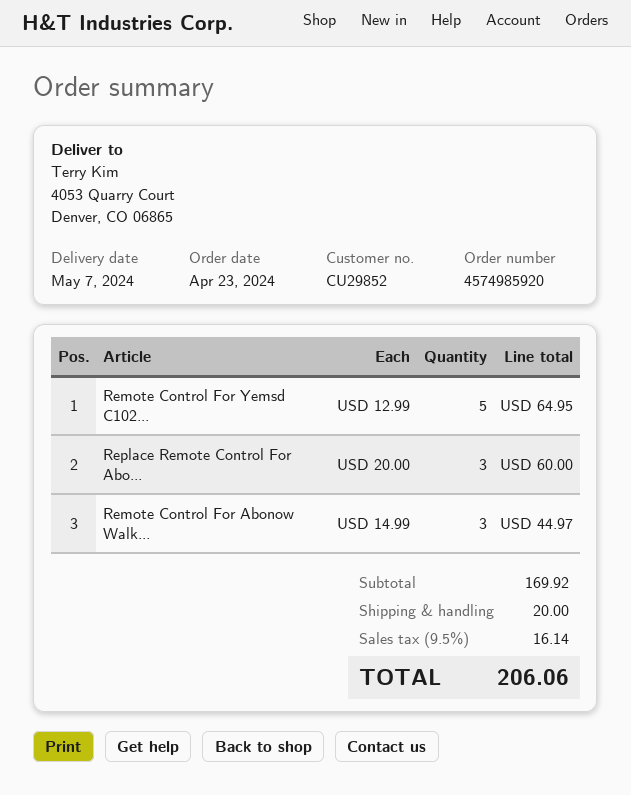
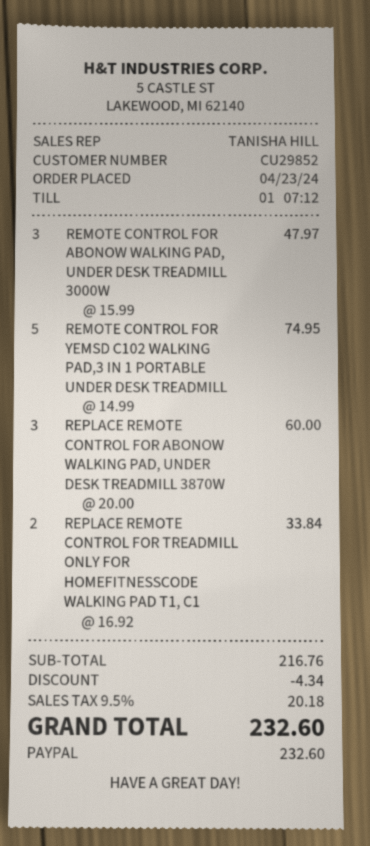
Remote Control For Yemsd C102...: 5 x 12.99 = 64.95 -> 5 x 14.99 = 74.95
Remote Control For Abonow Walk...: 3 x 14.99 = 44.97 -> 3 x 15.99 = 47.97
REPLACE REMOTE CONTROL FOR TREADMILL ONLY FOR HOMEFITNESSCODE WALKING PAD T1, C1: none -> 2 x 16.92 = 33.84
subtotal: 169.92 -> 216.76
discount: none -> 4.34
shipping: 20.00 -> none
tax: 9.5% = 16.14 -> 9.5% = 20.18
total: 206.06 -> 232.60

